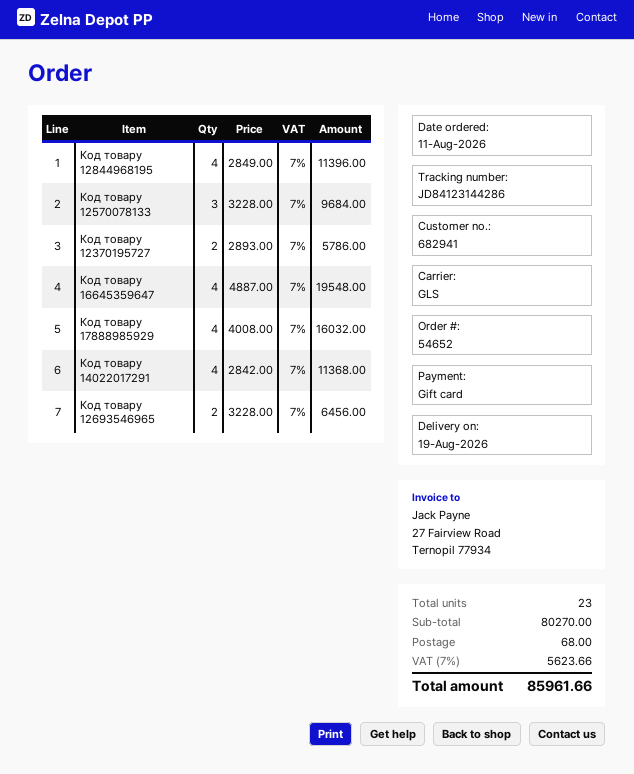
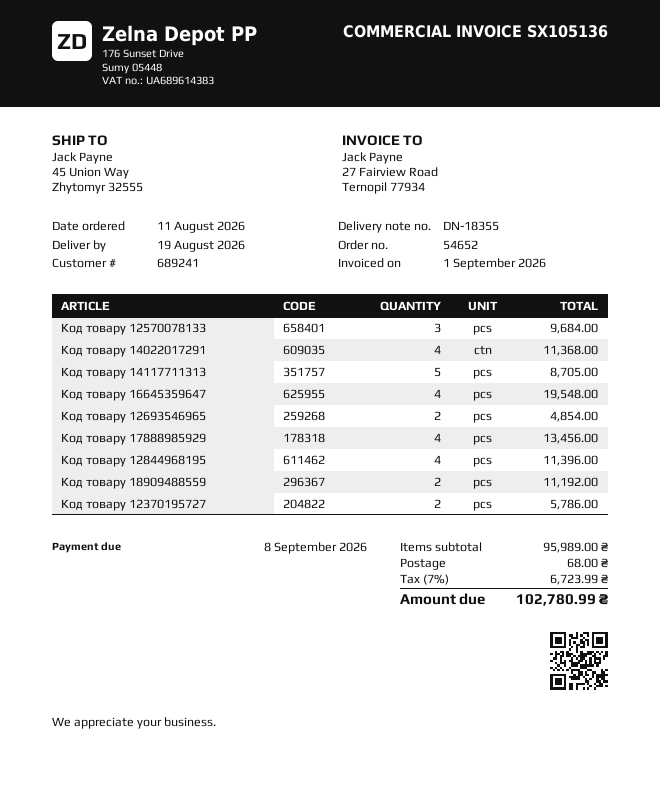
customer number: 682941 -> 689241
Код товару 17888985929: 4 for 16032.00 -> 4 for 13456.00
Код товару 12693546965: 2 for 6456.00 -> 2 for 4854.00
Код товару 14117711313: none -> 5 for 8705.00
Код товару 18909488559: none -> 2 for 11192.00
subtotal: 80270.00 -> 95989.00
tax: 7% = 5623.66 -> 7% = 6723.99
total: 85961.66 -> 102780.99

